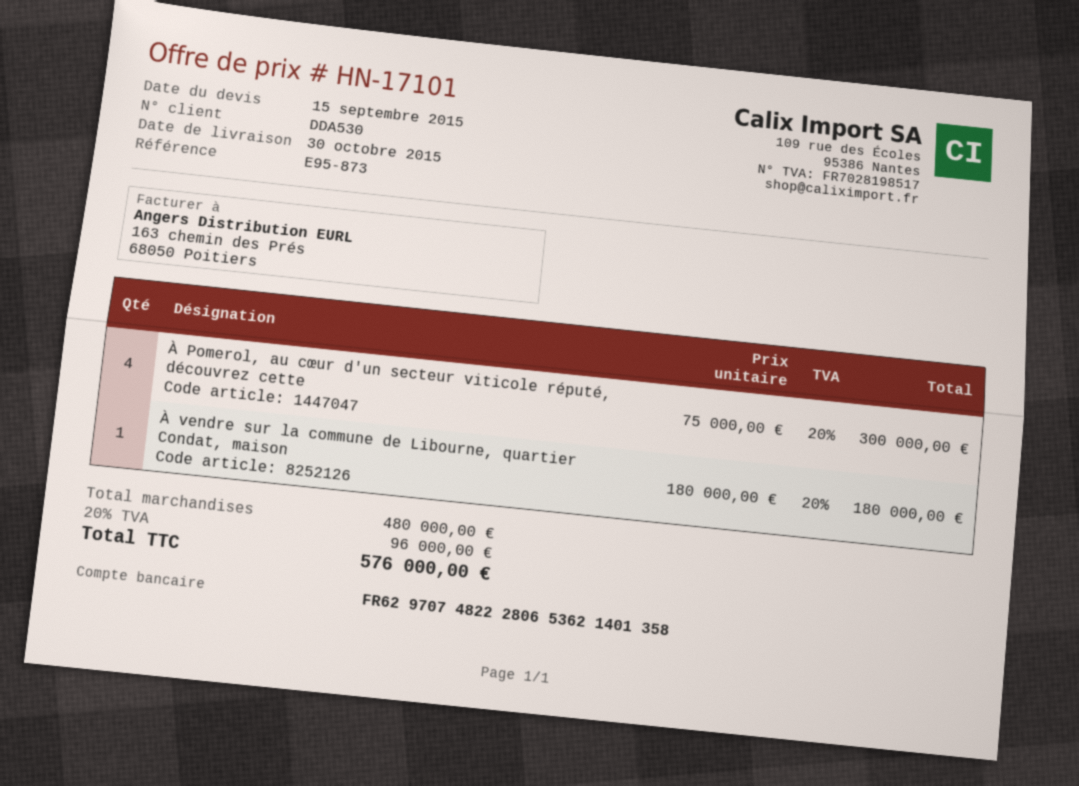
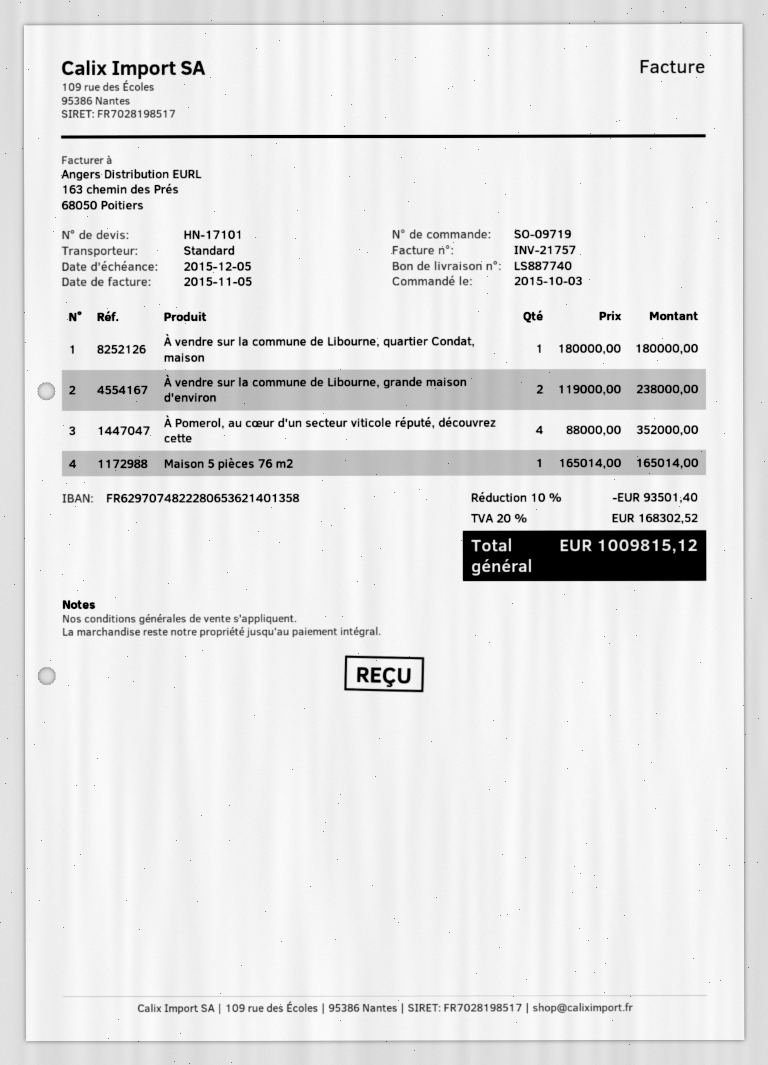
À Pomerol, au cœur d'un secteur viticole réputé, découvrez cette: 4 x 75000.00 = 300000.00 -> 4 x 88000.00 = 352000.00
À vendre sur la commune de Libourne, grande maison d'environ: none -> 2 x 119000.00 = 238000.00
Maison 5 pièces 76 m2: none -> 1 x 165014.00 = 165014.00
discount: none -> 10% = 93501.40
tax: 20% = 96000.00 -> 20% = 168302.52
total: 576000.00 -> 1009815.12

